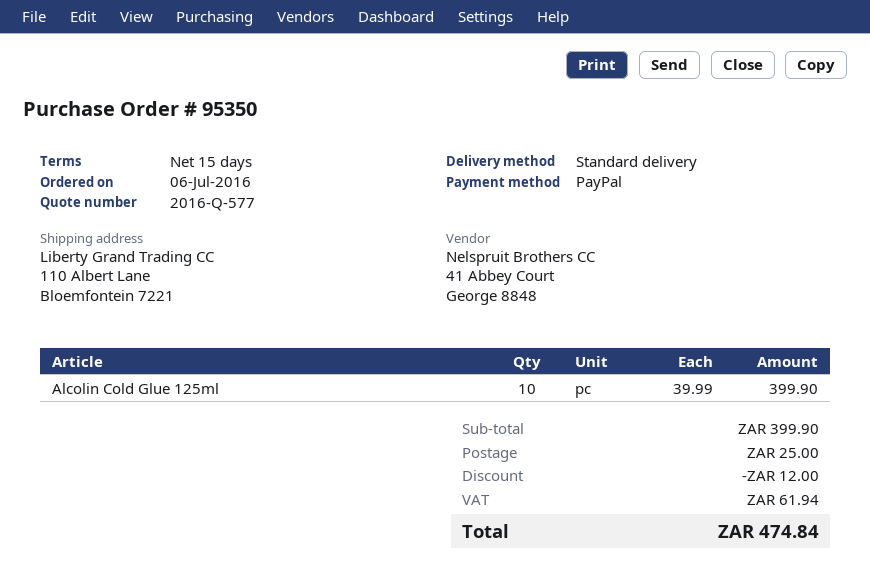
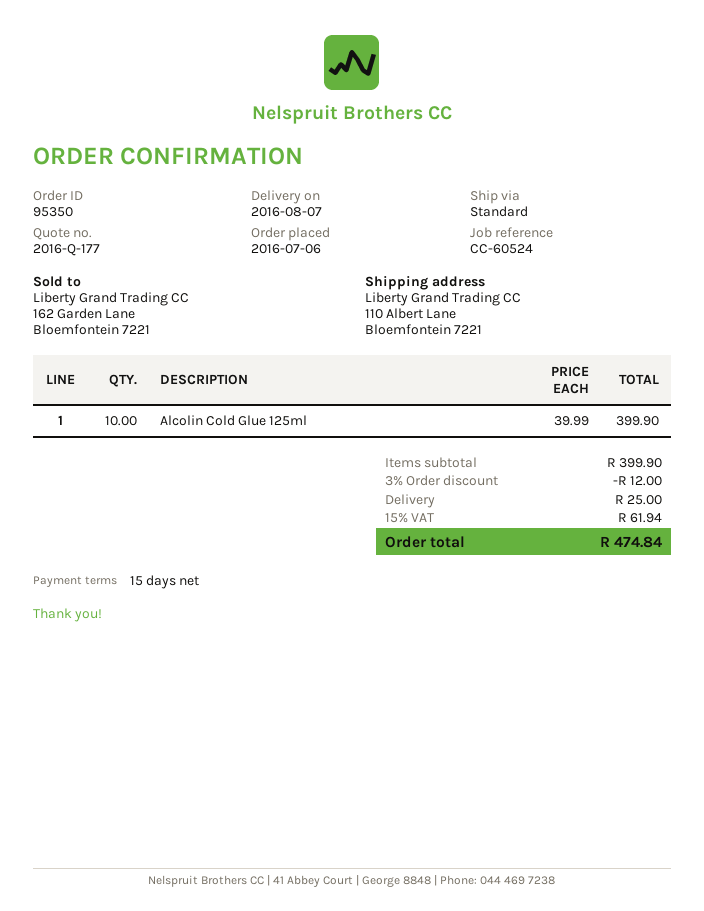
quote number: 2016-Q-577 -> 2016-Q-177

